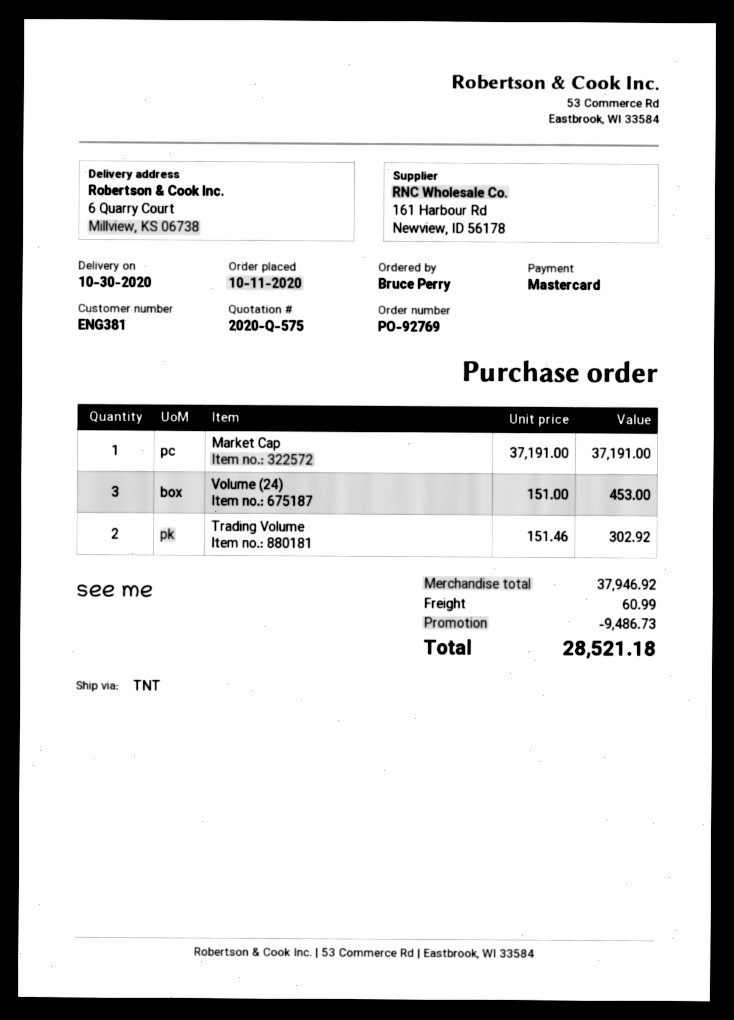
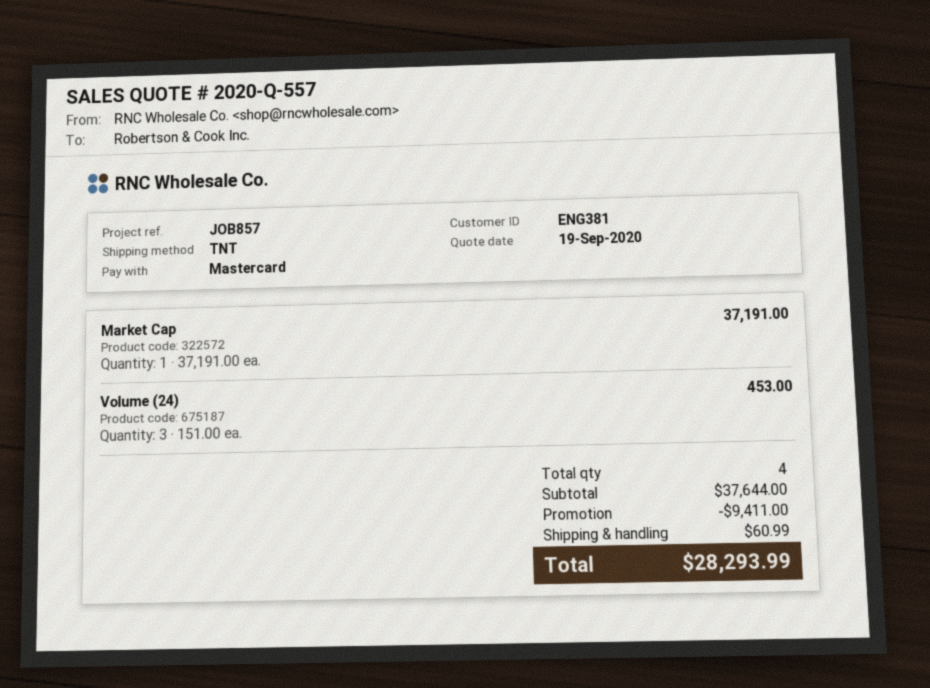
quote number: 2020-Q-575 -> 2020-Q-557
Trading Volume: 2 x 151.46 = 302.92 -> none
subtotal: 37946.92 -> 37644.00
discount: 9486.73 -> 9411.00
total: 28521.18 -> 28293.99

